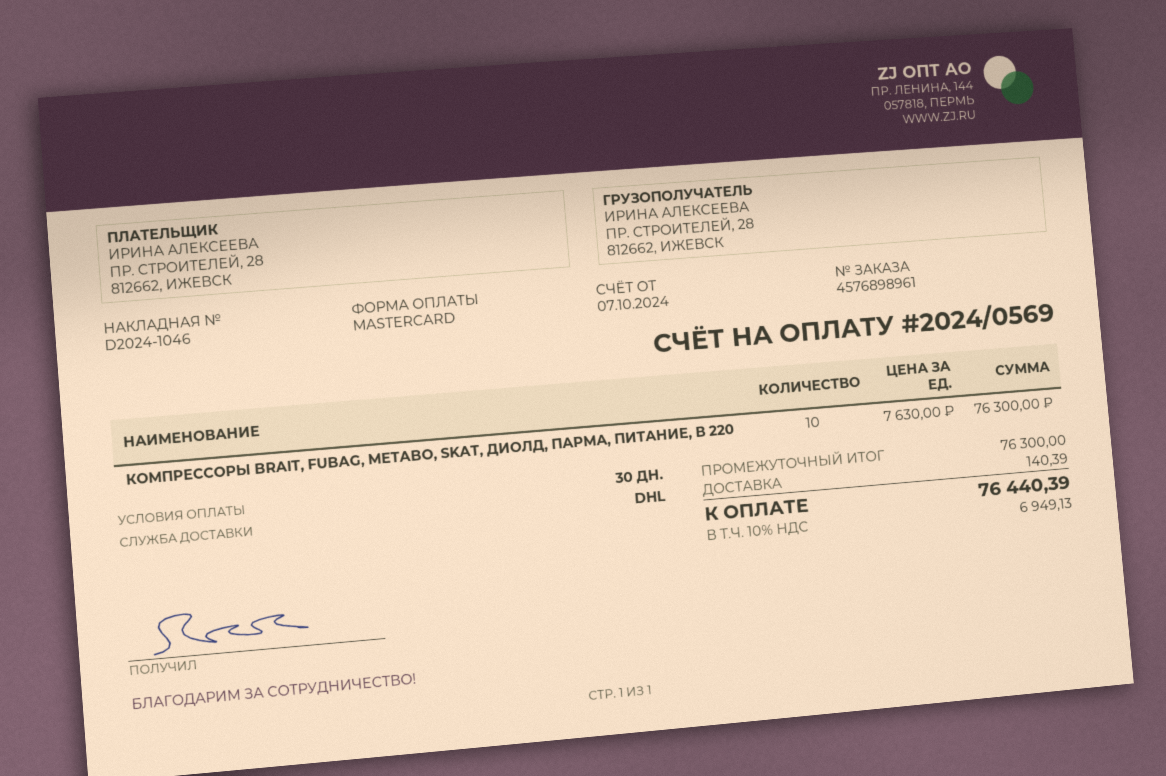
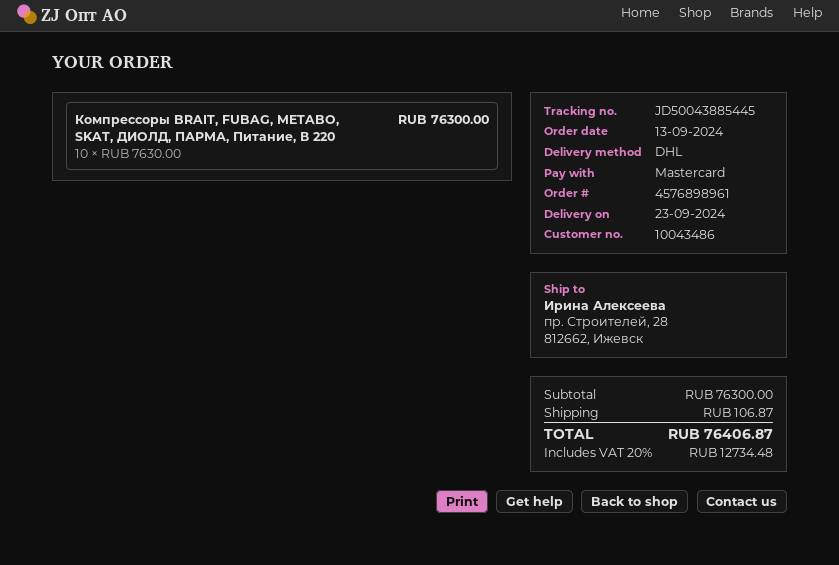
shipping: 140.39 -> 106.87
tax: 10% = 6949.13 -> 20% = 12734.48
total: 76440.39 -> 76406.87

